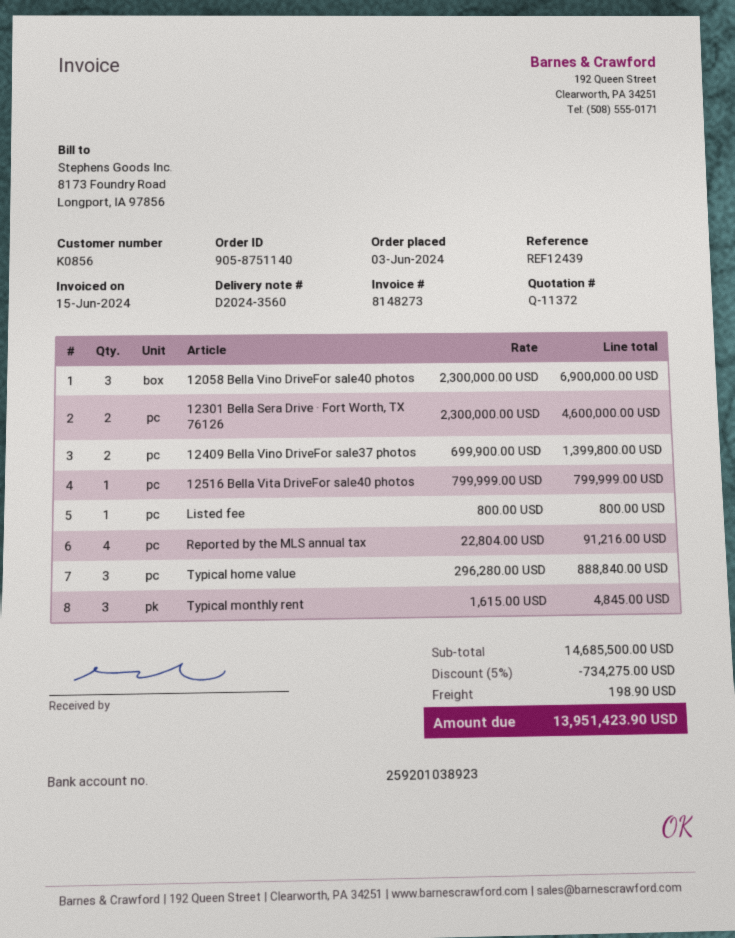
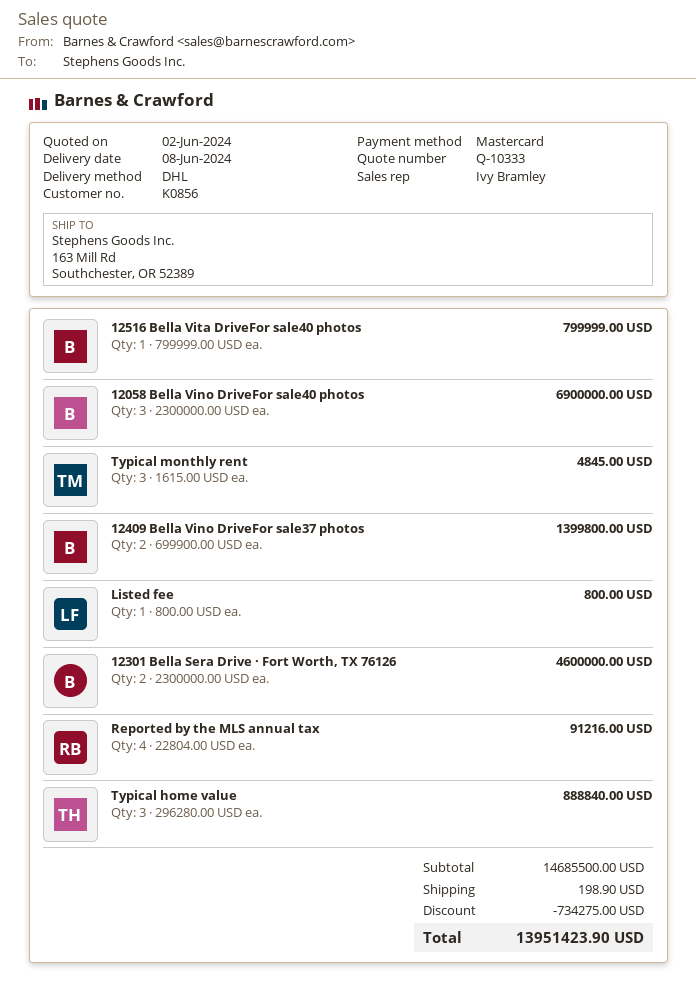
quote number: Q-11372 -> Q-10333

